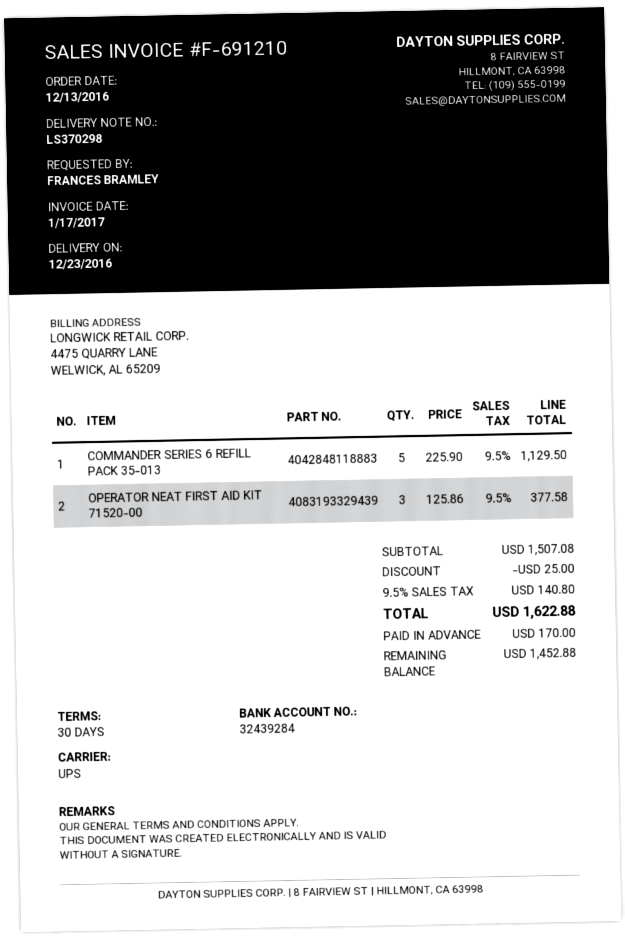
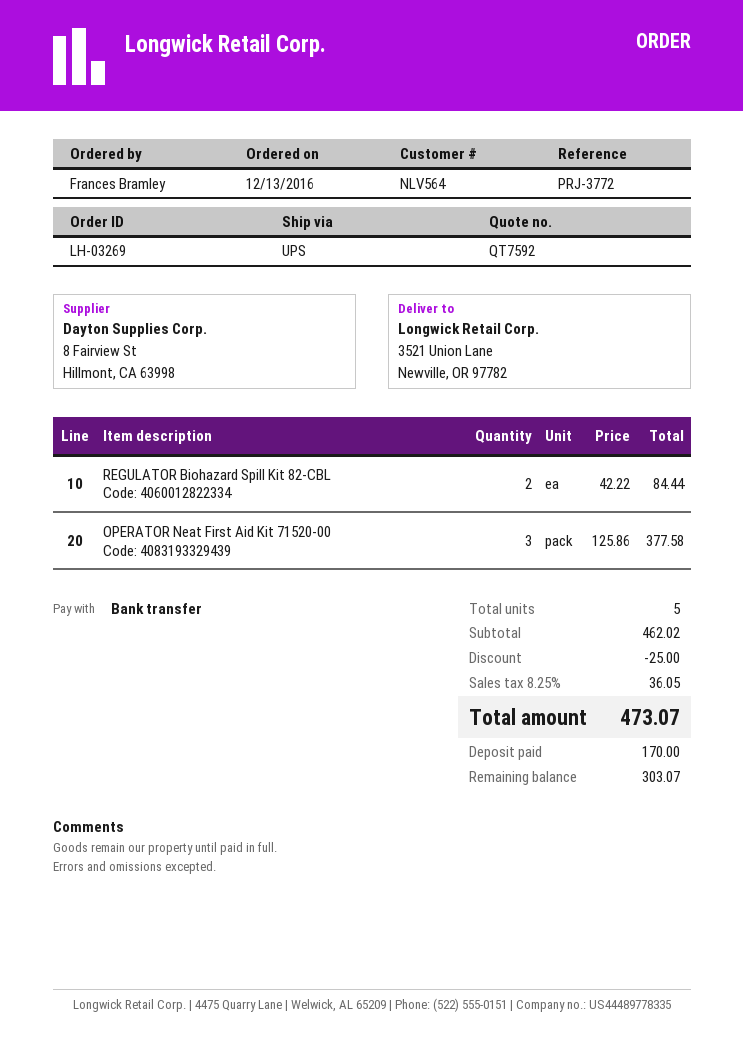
COMMANDER SERIES 6 REFILL PACK 35-013: 5 x 225.90 = 1129.50 -> none
REGULATOR Biohazard Spill Kit 82-CBL: none -> 2 x 42.22 = 84.44
subtotal: 1507.08 -> 462.02
tax: 9.5% = 140.80 -> 8.25% = 36.05
total: 1622.88 -> 473.07
balance: 1452.88 -> 303.07

